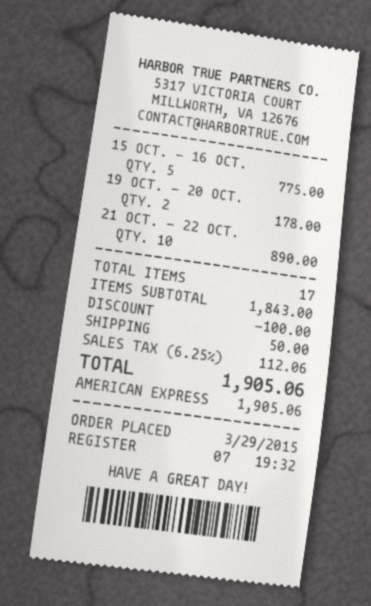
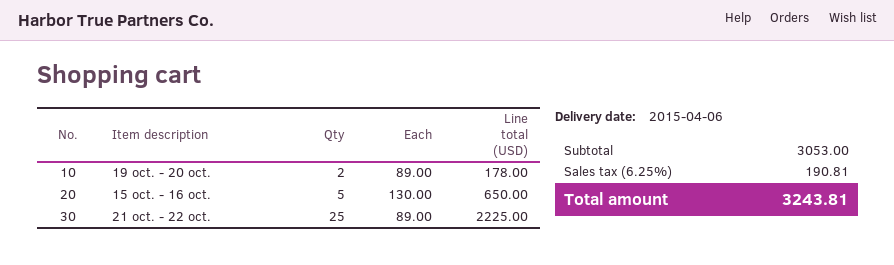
15 OCT. - 16 OCT.: 5 for 775.00 -> 5 for 650.00
21 OCT. - 22 OCT.: 10 for 890.00 -> 25 for 2225.00
subtotal: 1843.00 -> 3053.00
discount: 100.00 -> none
shipping: 50.00 -> none
tax: 6.25% = 112.06 -> 6.25% = 190.81
total: 1905.06 -> 3243.81

